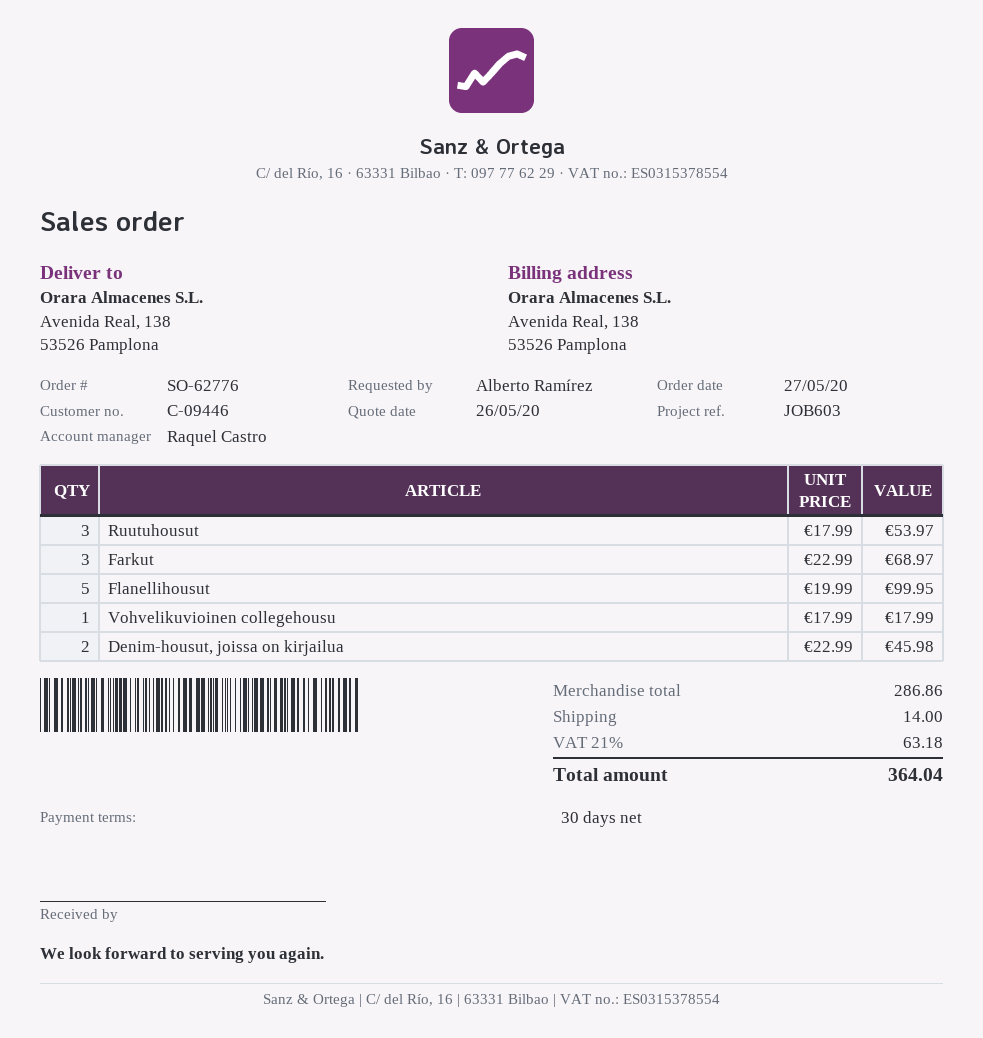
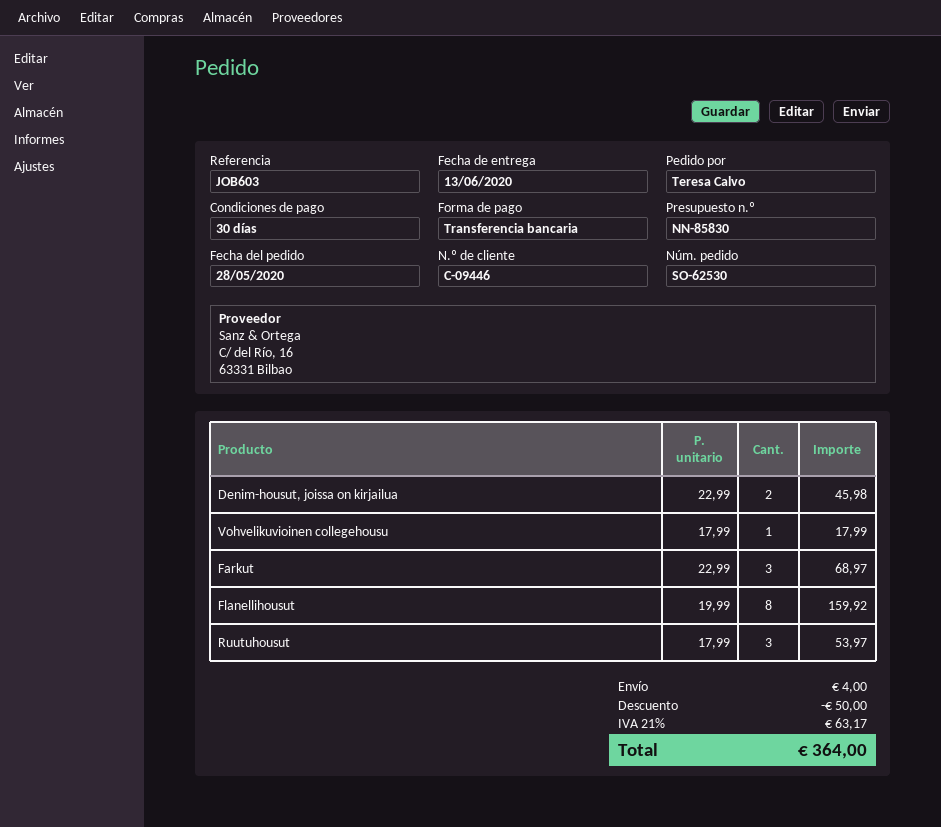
order number: SO-62776 -> SO-62530
order date: 2020-05-27 -> 2020-05-28
ordered by: Alberto Ramírez -> Teresa Calvo
Flanellihousut: 5 x 19.99 = 99.95 -> 8 x 19.99 = 159.92
discount: none -> 50.00
shipping: 14.00 -> 4.00
tax: 21% = 63.18 -> 21% = 63.17
total: 364.04 -> 364.00

